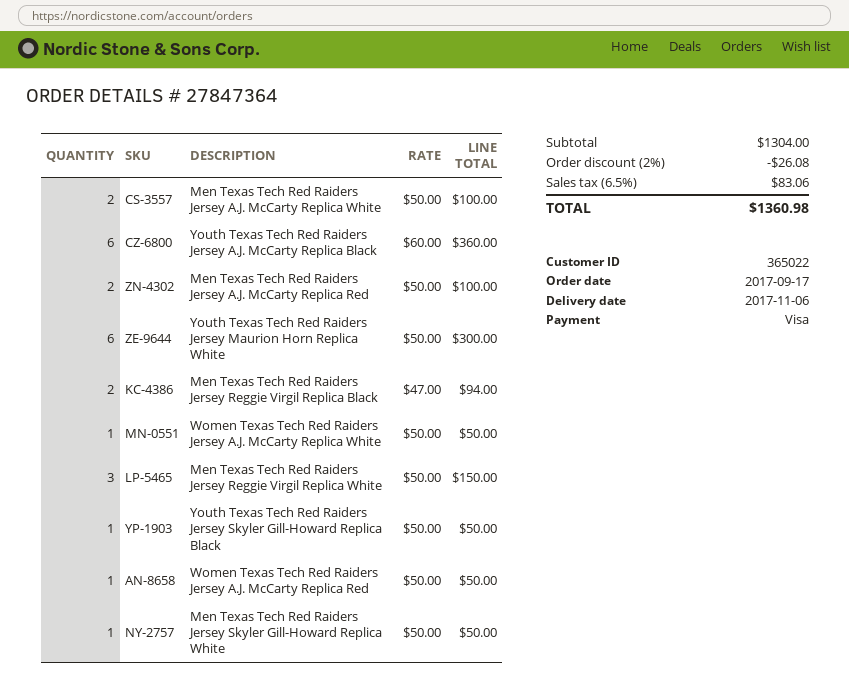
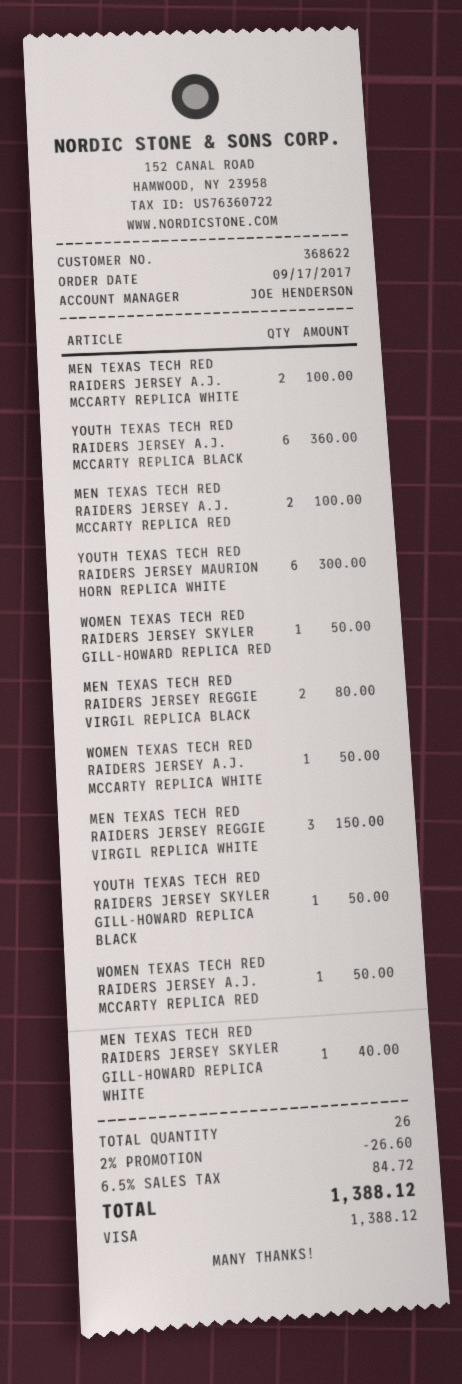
customer number: 365022 -> 368622
Men Texas Tech Red Raiders Jersey Reggie Virgil Replica Black: 2 for 94.00 -> 2 for 80.00
Men Texas Tech Red Raiders Jersey Skyler Gill-Howard Replica White: 1 for 50.00 -> 1 for 40.00
WOMEN TEXAS TECH RED RAIDERS JERSEY SKYLER GILL-HOWARD REPLICA RED: none -> 1 for 50.00
discount: 2% = 26.08 -> 2% = 26.60
tax: 6.5% = 83.06 -> 6.5% = 84.72
total: 1360.98 -> 1388.12

